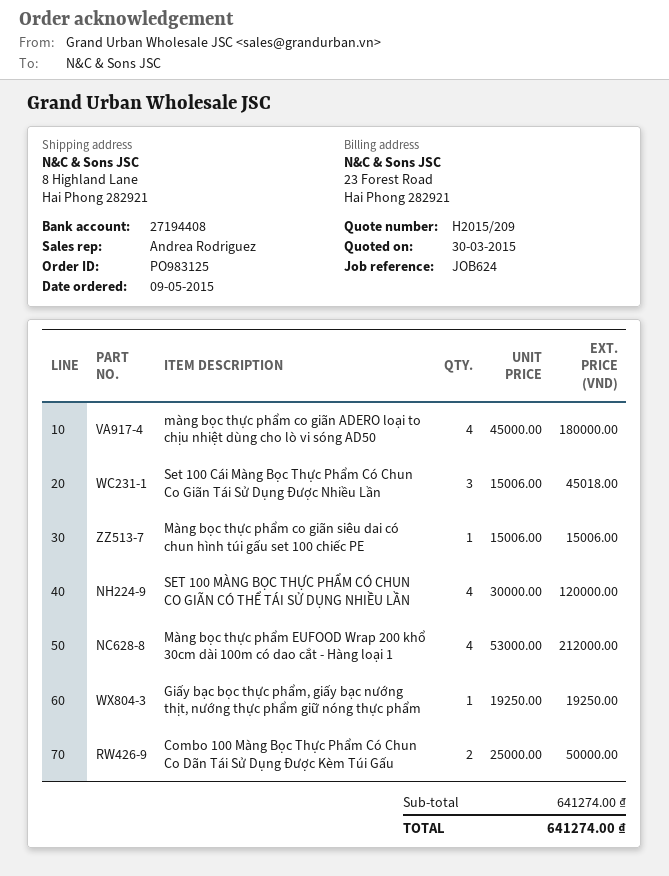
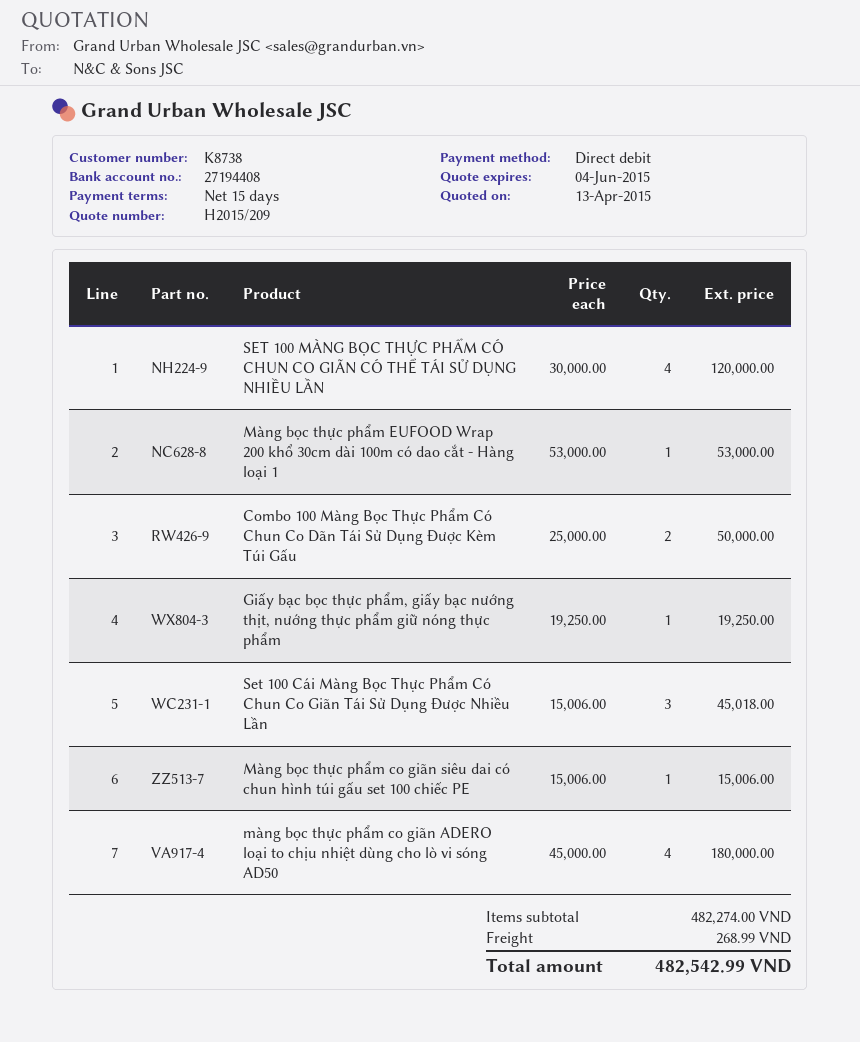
quote date: 2015-03-30 -> 2015-04-13
Màng bọc thực phẩm EUFOOD Wrap 200 khổ 30cm dài 100m có dao cắt - Hàng loại 1: 4 x 53000.00 = 212000.00 -> 1 x 53000.00 = 53000.00
subtotal: 641274.00 -> 482274.00
shipping: none -> 268.99
total: 641274.00 -> 482542.99

